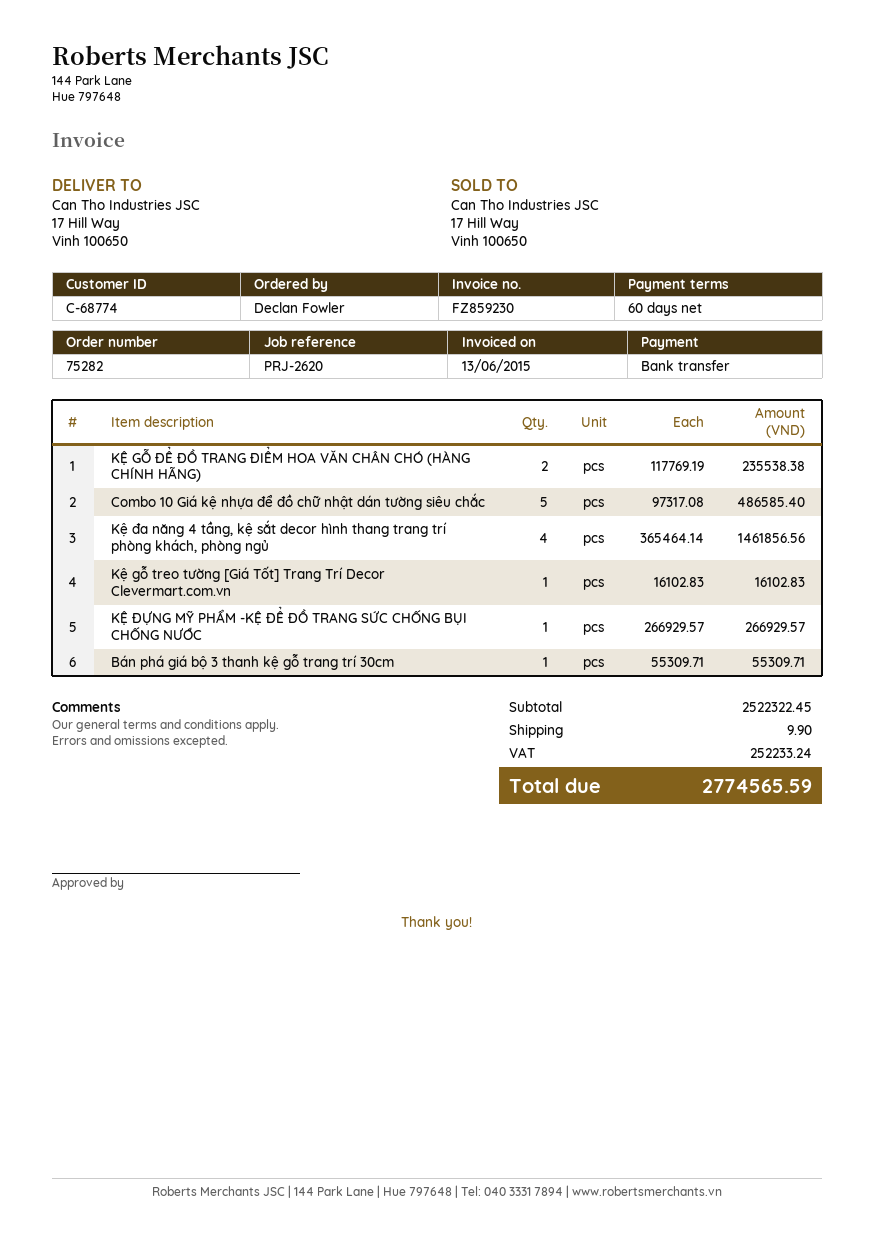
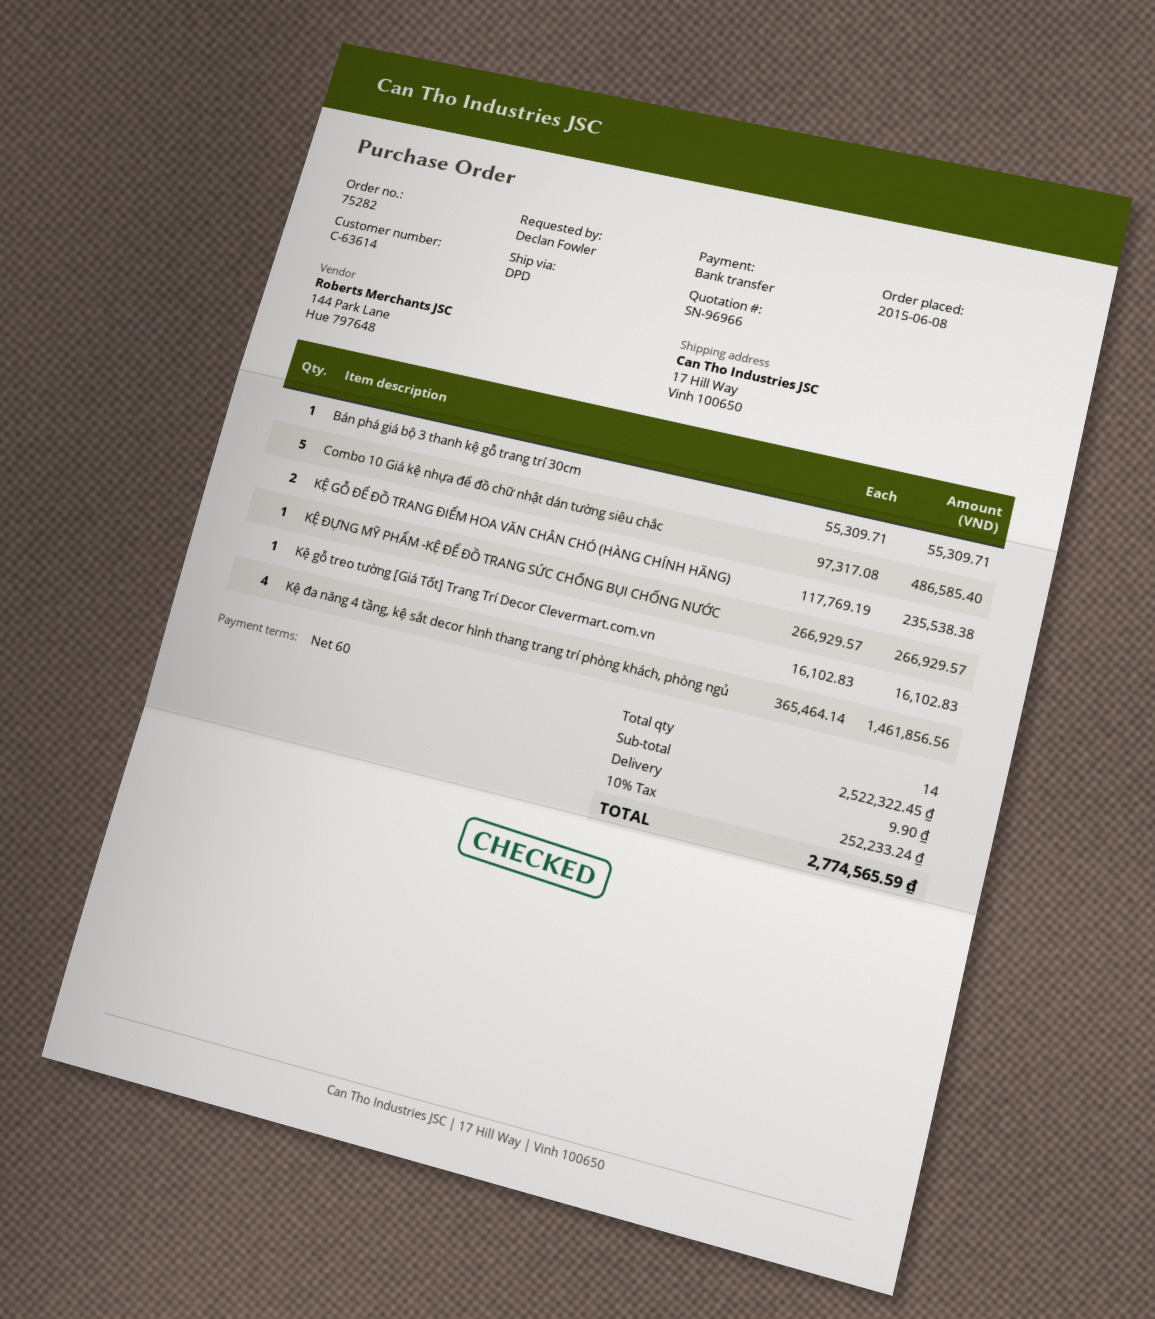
customer number: C-68774 -> C-63614

